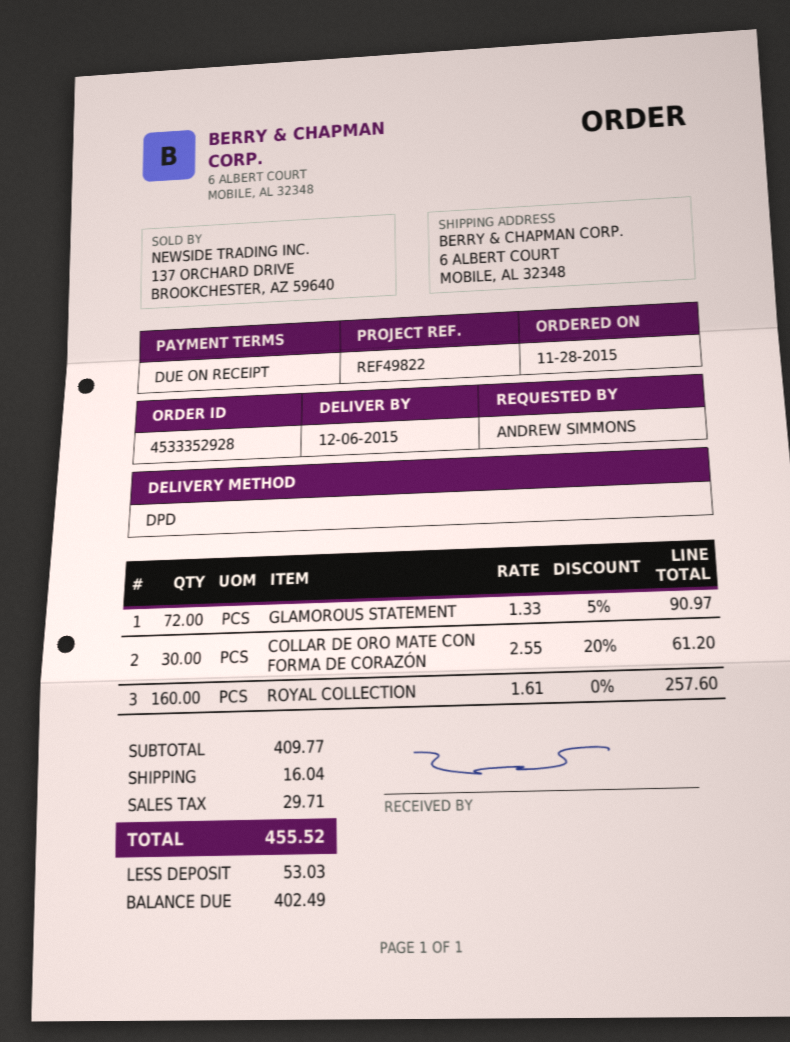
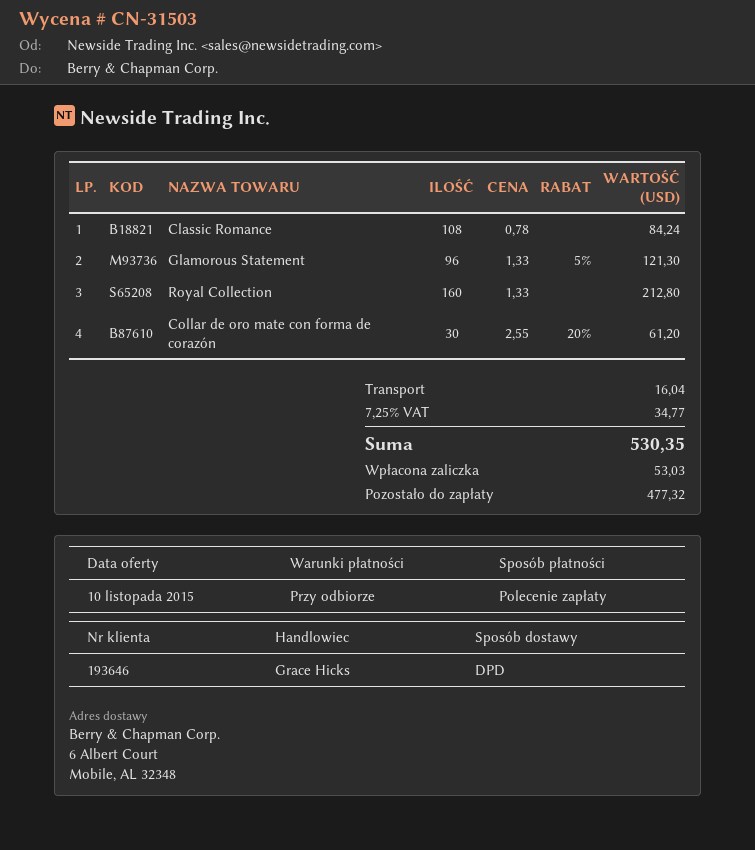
GLAMOROUS STATEMENT: 72 x 1.33 - 5% = 90.97 -> 96 x 1.33 - 5% = 121.30
ROYAL COLLECTION: 160 x 1.61 = 257.60 -> 160 x 1.33 = 212.80
Classic Romance: none -> 108 x 0.78 = 84.24
tax: 29.71 -> 34.77
total: 455.52 -> 530.35
balance: 402.49 -> 477.32

